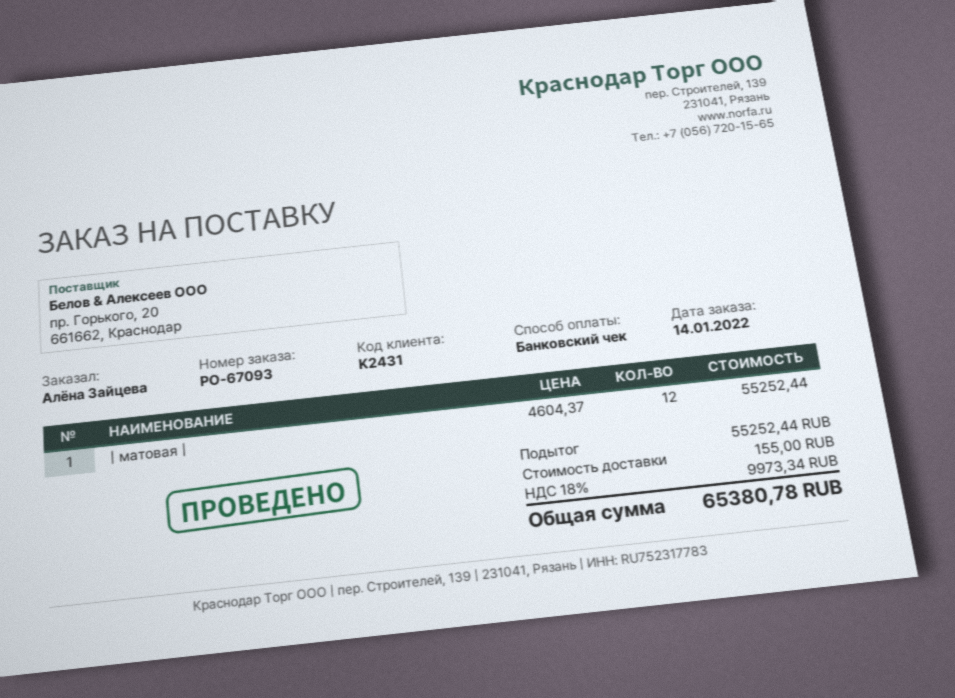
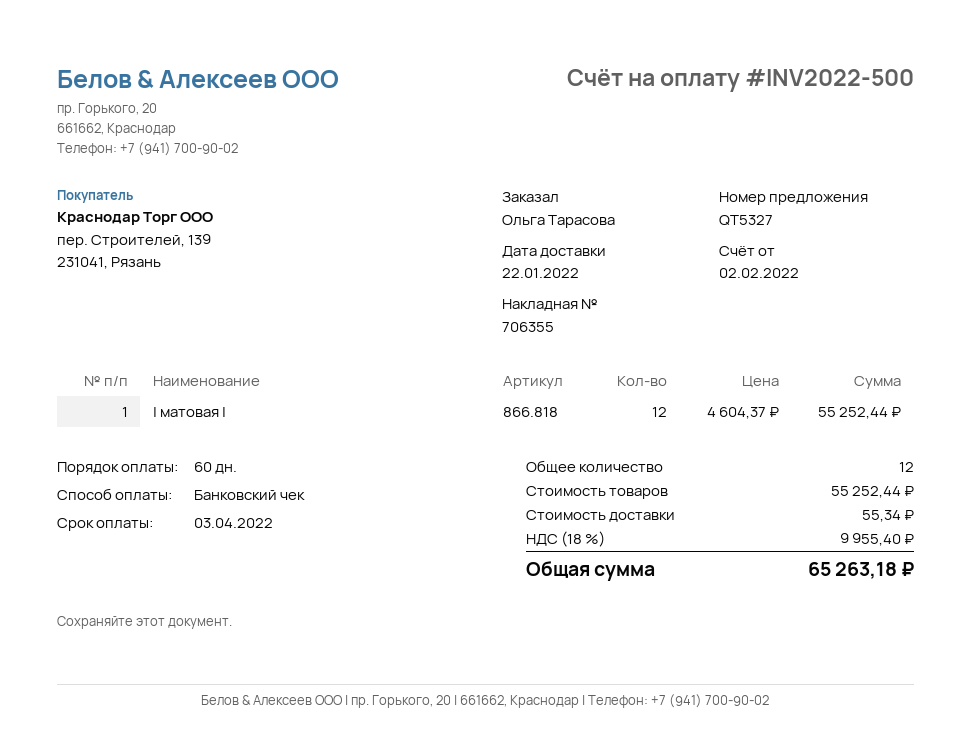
ordered by: Алёна Зайцева -> Ольга Тарасова
shipping: 155.00 -> 55.34
tax: 18% = 9973.34 -> 18% = 9955.40
total: 65380.78 -> 65263.18

